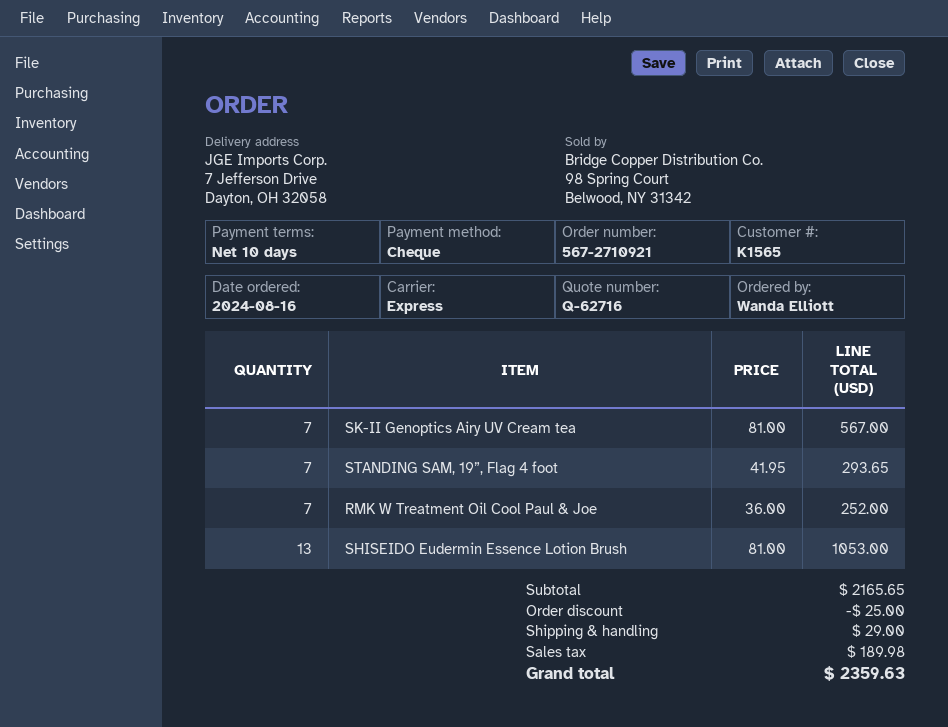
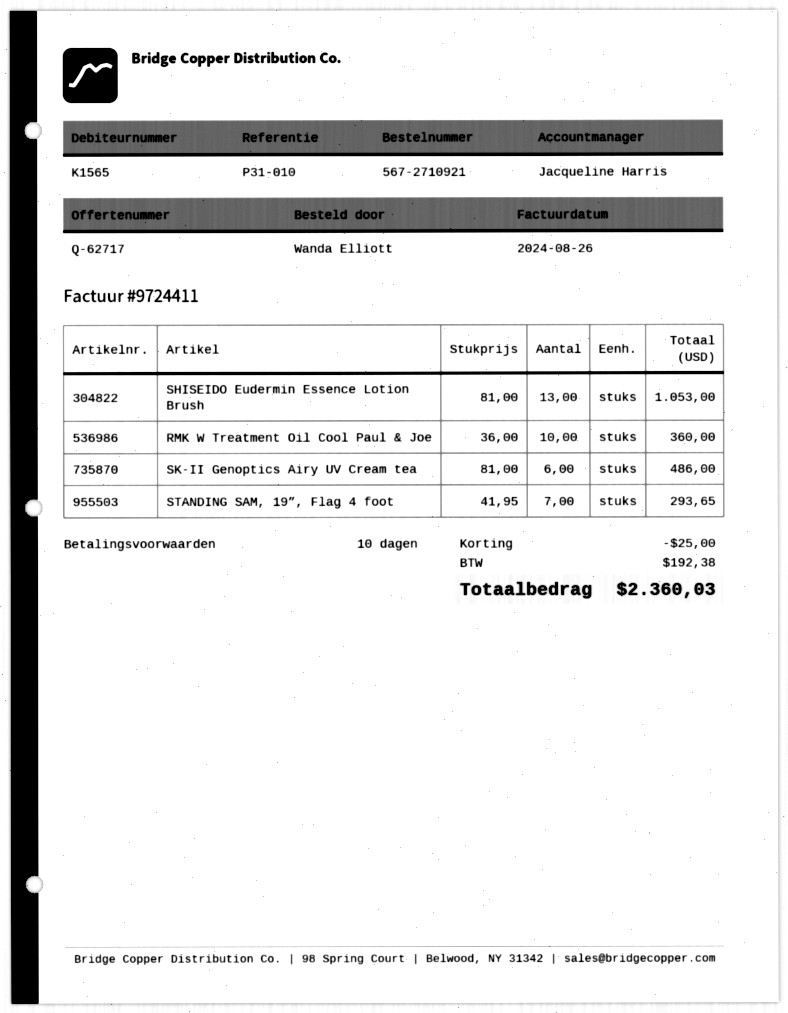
quote number: Q-62716 -> Q-62717
SK-II Genoptics Airy UV Cream tea: 7 x 81.00 = 567.00 -> 6 x 81.00 = 486.00
RMK W Treatment Oil Cool Paul & Joe: 7 x 36.00 = 252.00 -> 10 x 36.00 = 360.00
shipping: 29.00 -> none
tax: 189.98 -> 192.38
total: 2359.63 -> 2360.03

